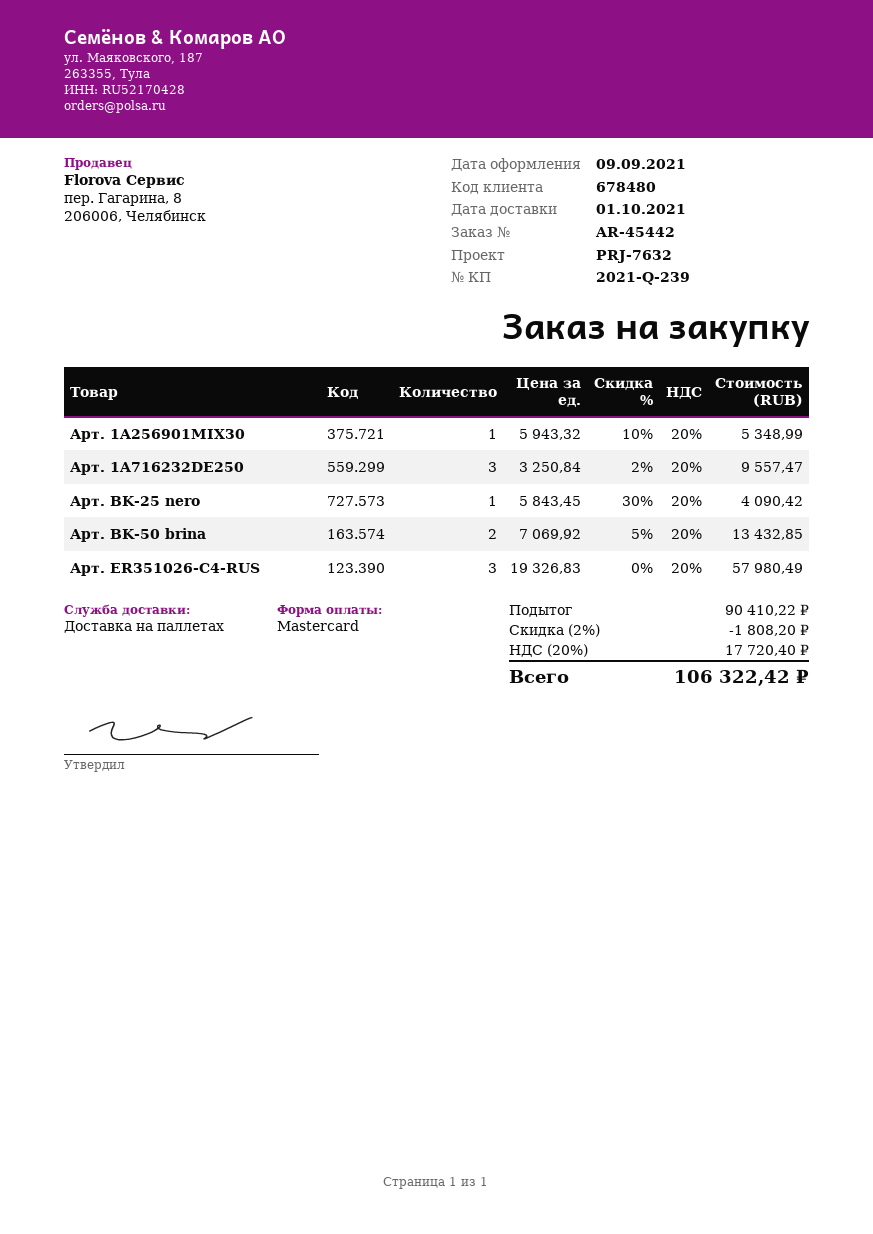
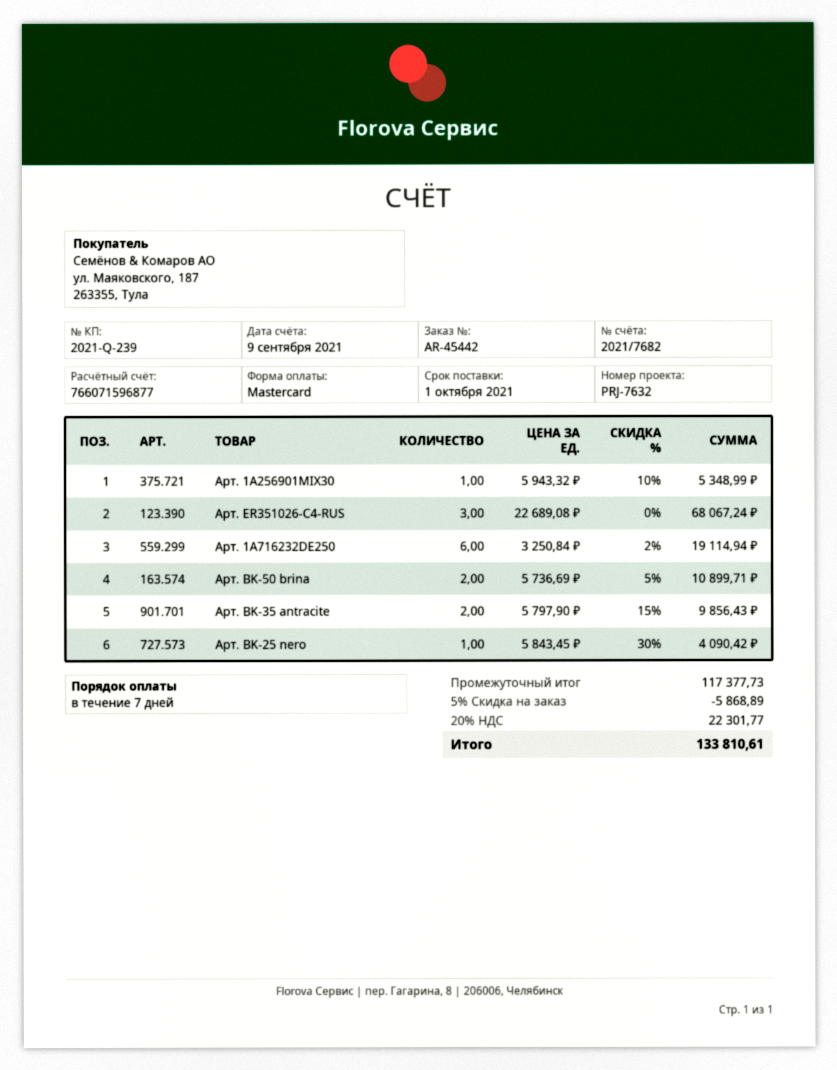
Арт. 1A716232DE250: 3 x 3250.84 - 2% = 9557.47 -> 6 x 3250.84 - 2% = 19114.94
Арт. BK-50 brina: 2 x 7069.92 - 5% = 13432.85 -> 2 x 5736.69 - 5% = 10899.71
Арт. ER351026-C4-RUS: 3 x 19326.83 = 57980.49 -> 3 x 22689.08 = 68067.24
Арт. BK-35 antracite: none -> 2 x 5797.90 - 15% = 9856.43
subtotal: 90410.22 -> 117377.73
discount: 2% = 1808.20 -> 5% = 5868.89
tax: 20% = 17720.40 -> 20% = 22301.77
total: 106322.42 -> 133810.61

